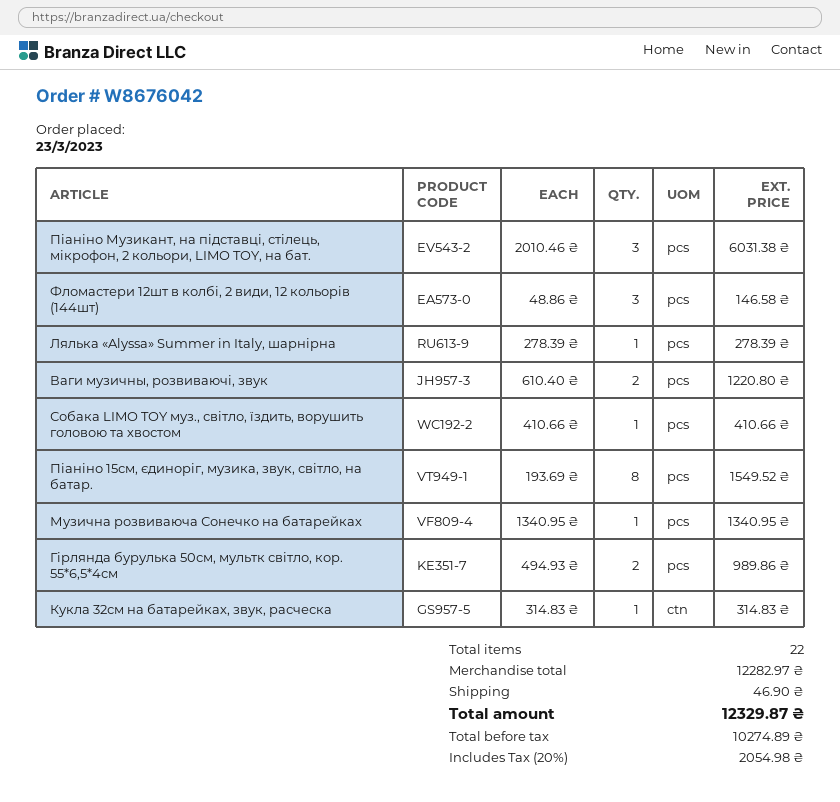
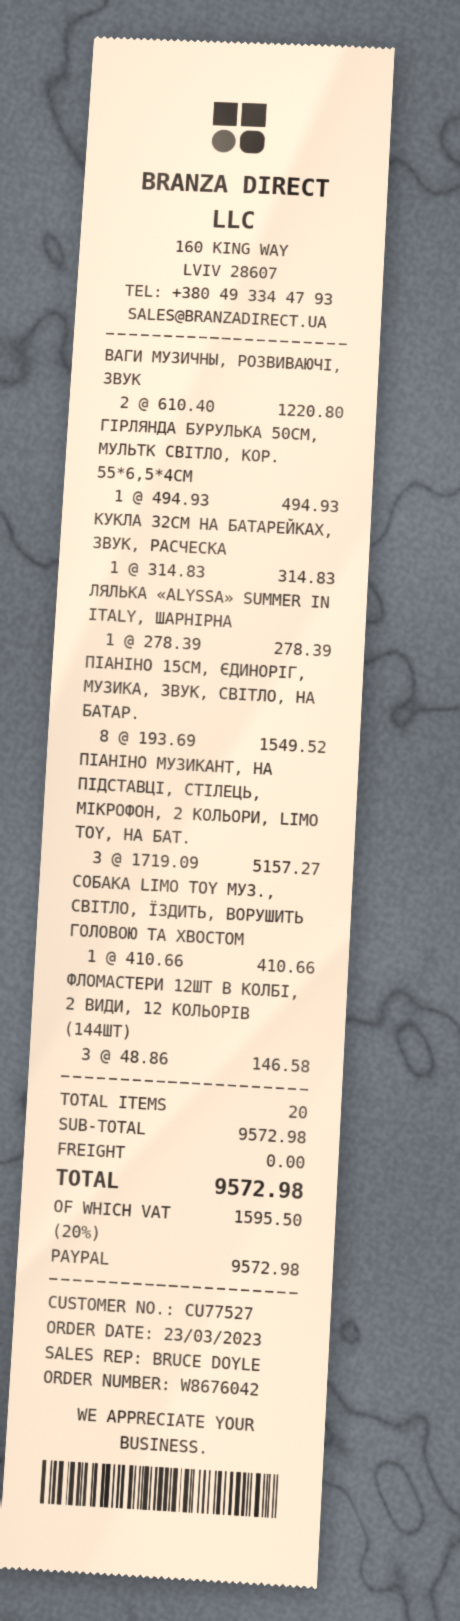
Піаніно Музикант, на підставці, стілець, мікрофон, 2 кольори, LIMO TOY, на бат.: 3 x 2010.46 = 6031.38 -> 3 x 1719.09 = 5157.27
Музична розвиваюча Сонечко на батарейках: 1 x 1340.95 = 1340.95 -> none
Гірлянда бурулька 50см, мультк світло, кор. 55*6,5*4см: 2 x 494.93 = 989.86 -> 1 x 494.93 = 494.93
total quantity: 22 -> 20
subtotal: 12282.97 -> 9572.98
shipping: 46.90 -> 0.00
tax: 20% = 2054.98 -> 20% = 1595.50
total: 12329.87 -> 9572.98

